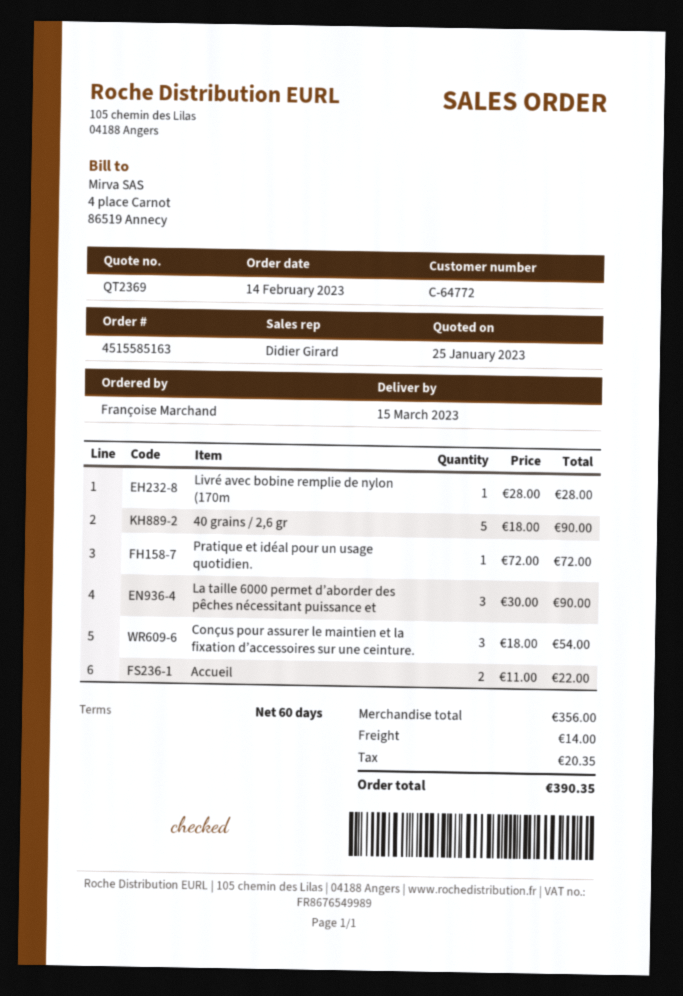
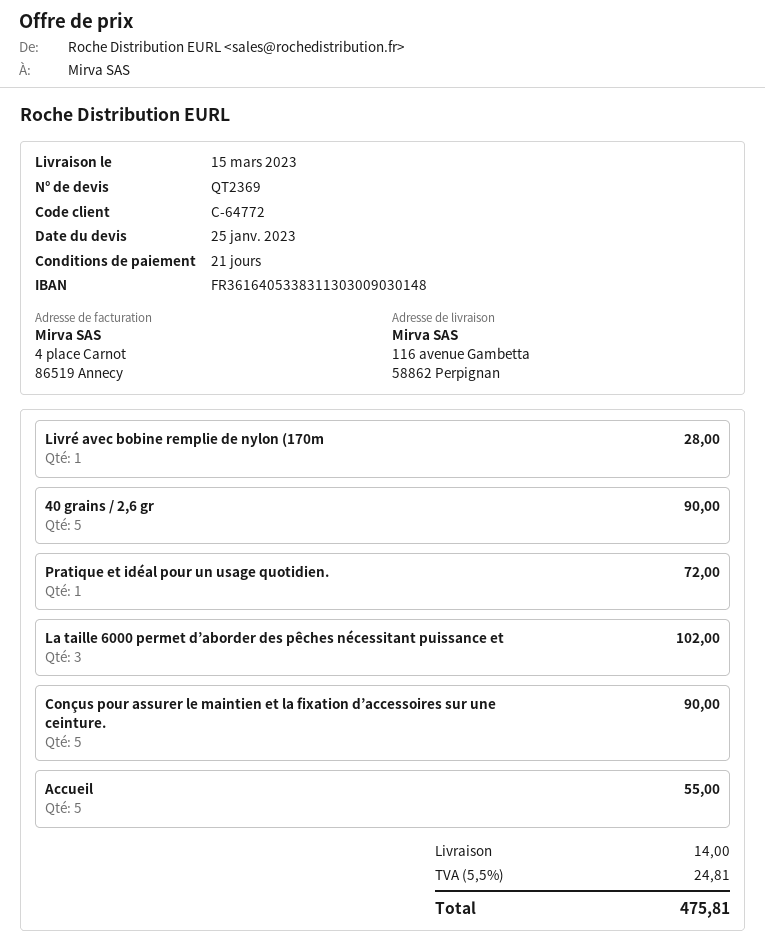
payment terms: 60 days -> 21 days
La taille 6000 permet d’aborder des pêches nécessitant puissance et: 3 for 90.00 -> 3 for 102.00
Conçus pour assurer le maintien et la fixation d’accessoires sur une ceinture.: 3 for 54.00 -> 5 for 90.00
Accueil: 2 for 22.00 -> 5 for 55.00
tax: 20.35 -> 24.81
total: 390.35 -> 475.81

